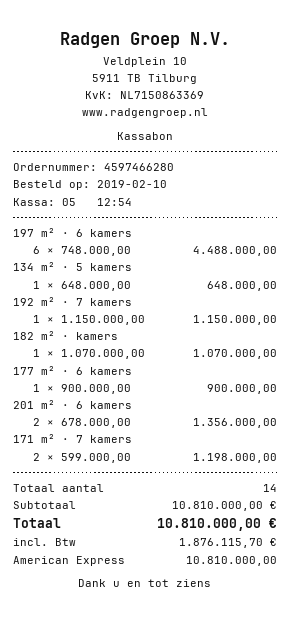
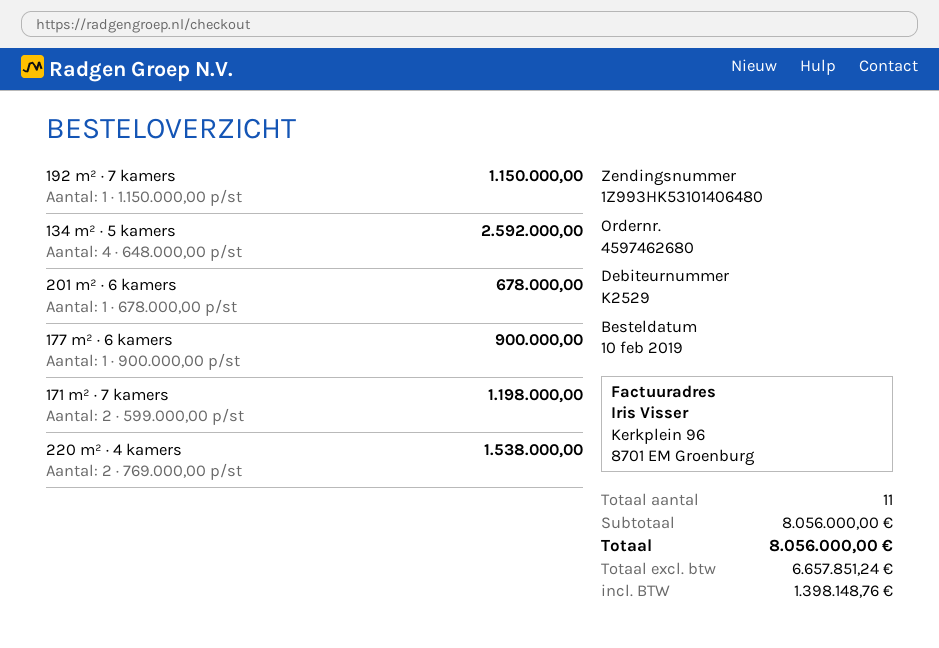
order number: 4597466280 -> 4597462680
197 m² · 6 kamers: 6 x 748000.00 = 4488000.00 -> none
134 m² · 5 kamers: 1 x 648000.00 = 648000.00 -> 4 x 648000.00 = 2592000.00
182 m² · kamers: 1 x 1070000.00 = 1070000.00 -> none
201 m² · 6 kamers: 2 x 678000.00 = 1356000.00 -> 1 x 678000.00 = 678000.00
220 m² · 4 kamers: none -> 2 x 769000.00 = 1538000.00
total quantity: 14 -> 11
subtotal: 10810000.00 -> 8056000.00
tax: 1876115.70 -> 1398148.76
total: 10810000.00 -> 8056000.00

